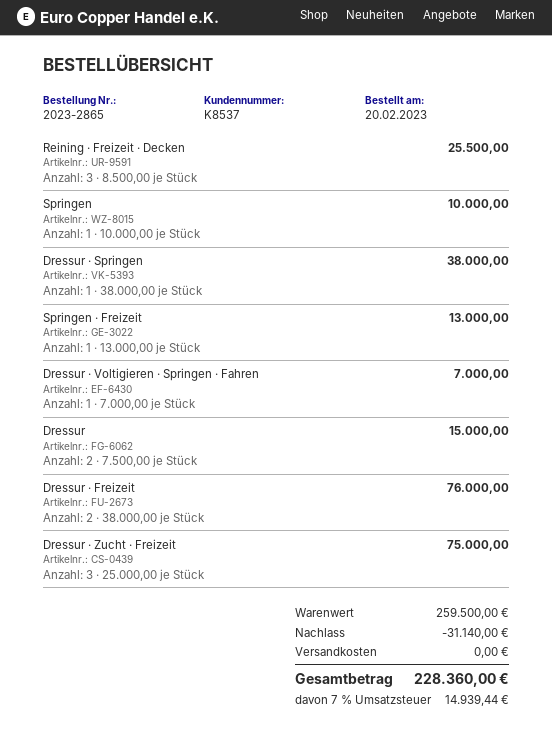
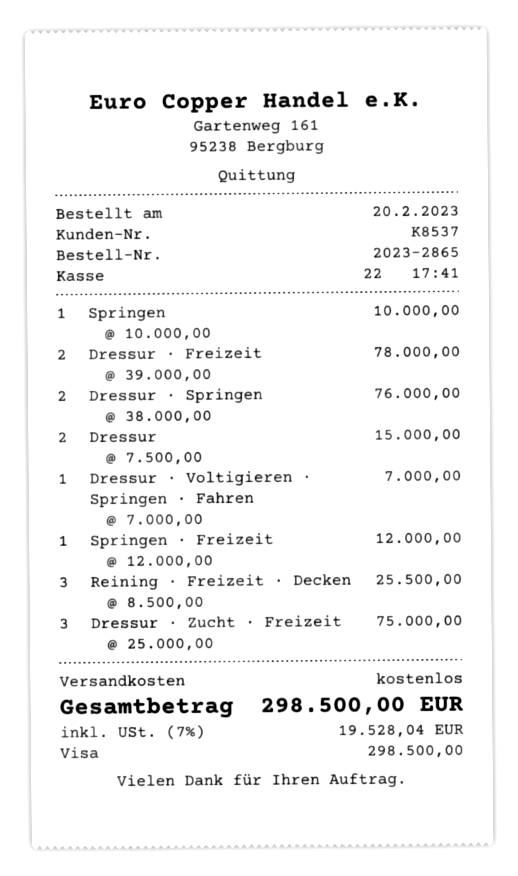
Dressur · Springen: 1 x 38000.00 = 38000.00 -> 2 x 38000.00 = 76000.00
Springen · Freizeit: 1 x 13000.00 = 13000.00 -> 1 x 12000.00 = 12000.00
Dressur · Freizeit: 2 x 38000.00 = 76000.00 -> 2 x 39000.00 = 78000.00
discount: 31140.00 -> none
tax: 7% = 14939.44 -> 7% = 19528.04
total: 228360.00 -> 298500.00

